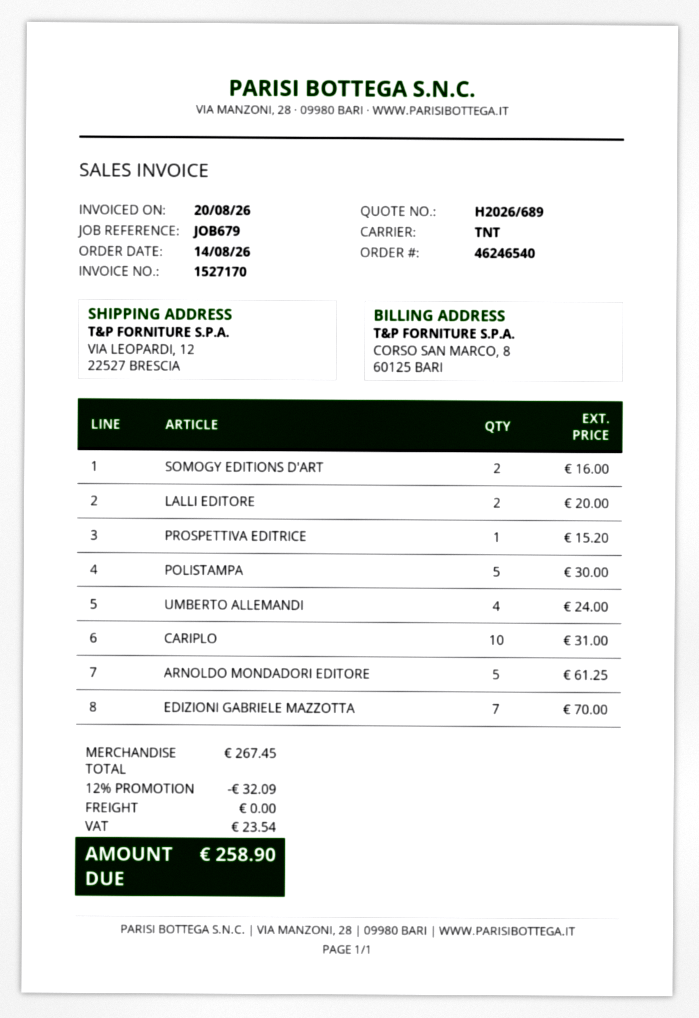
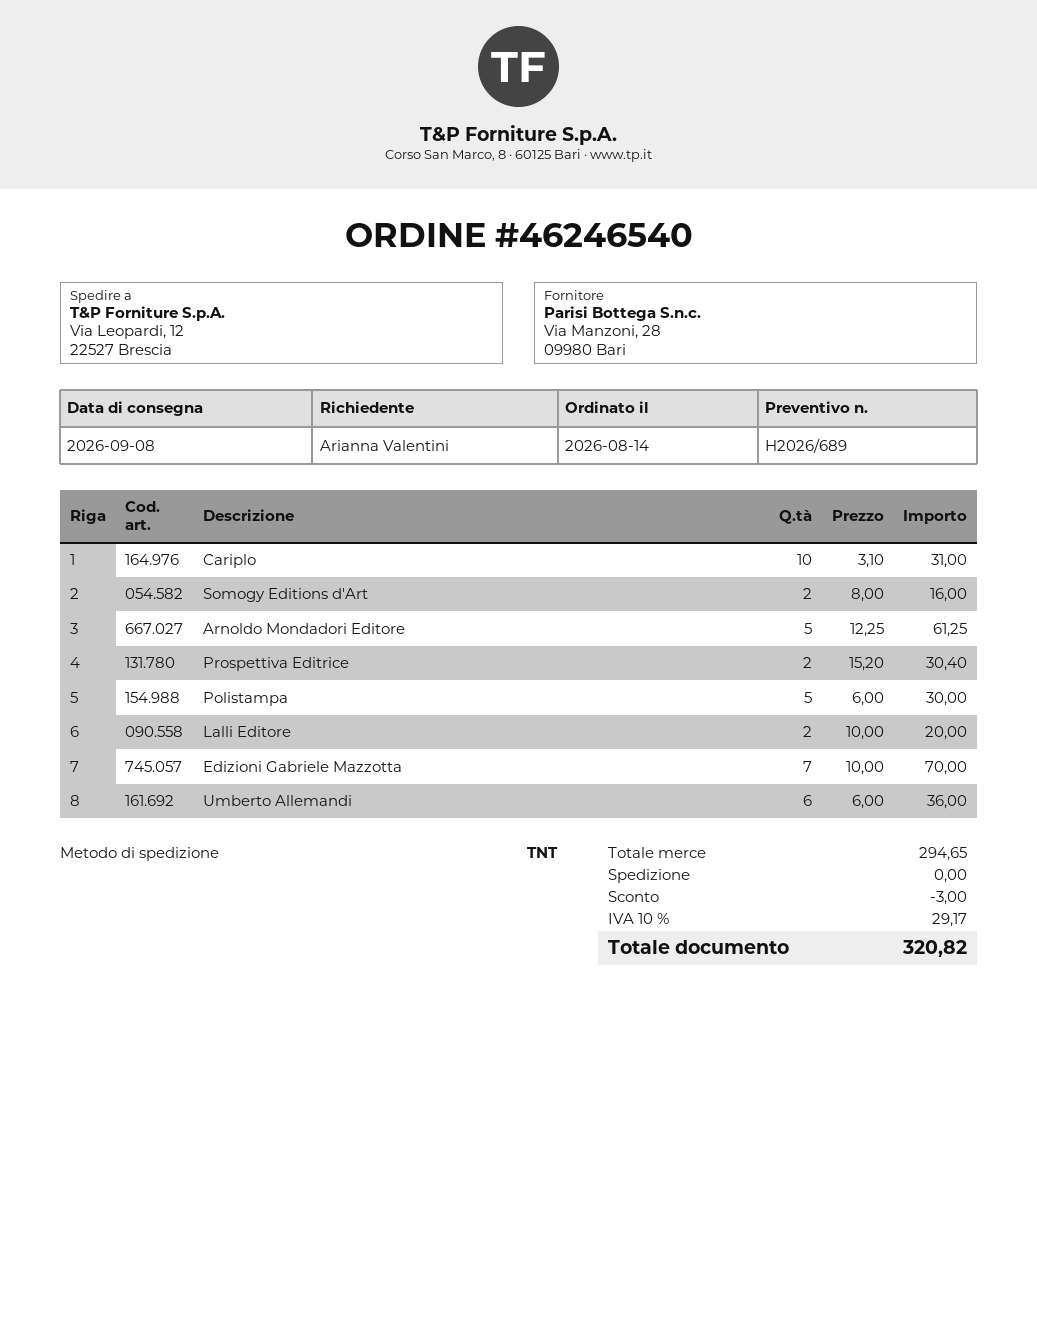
PROSPETTIVA EDITRICE: 1 for 15.20 -> 2 for 30.40
UMBERTO ALLEMANDI: 4 for 24.00 -> 6 for 36.00
subtotal: 267.45 -> 294.65
discount: 32.09 -> 3.00
tax: 23.54 -> 29.17
total: 258.90 -> 320.82

